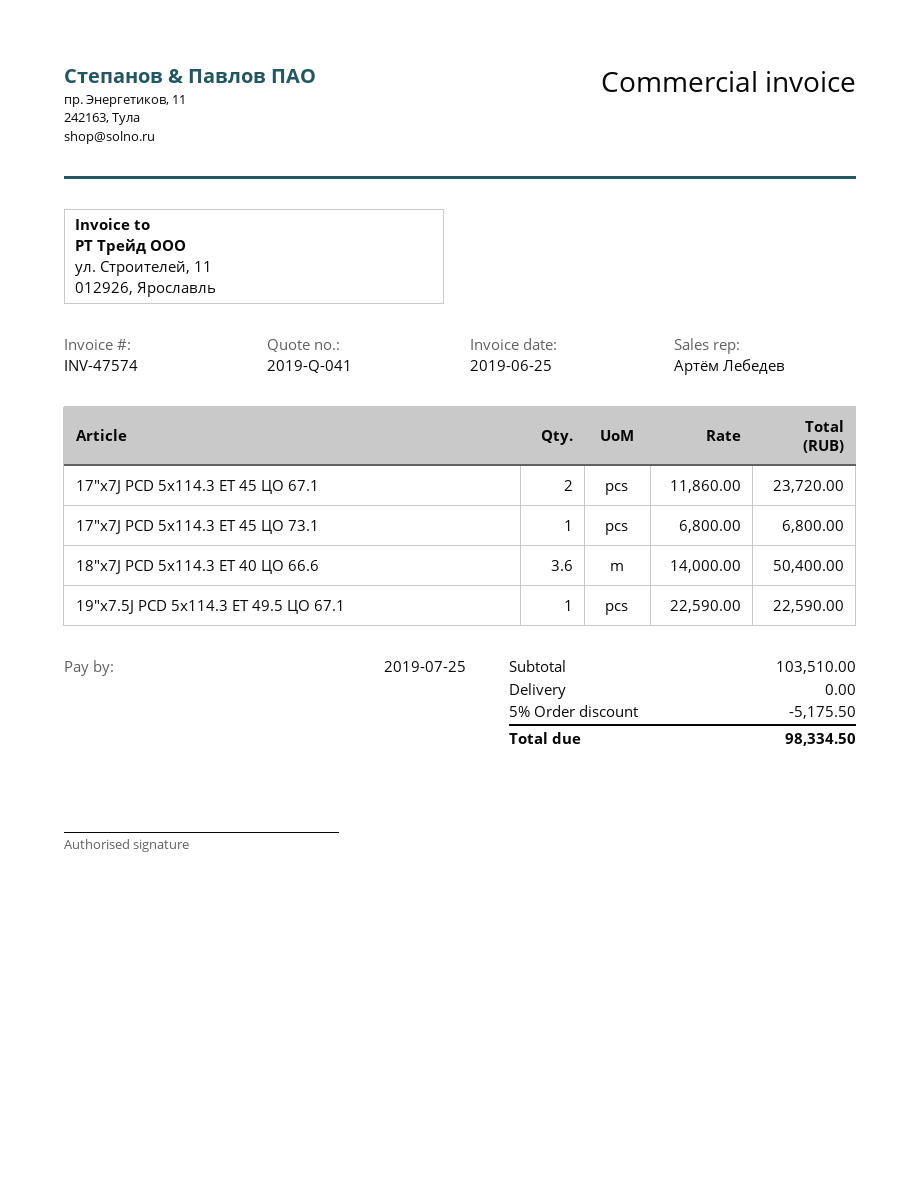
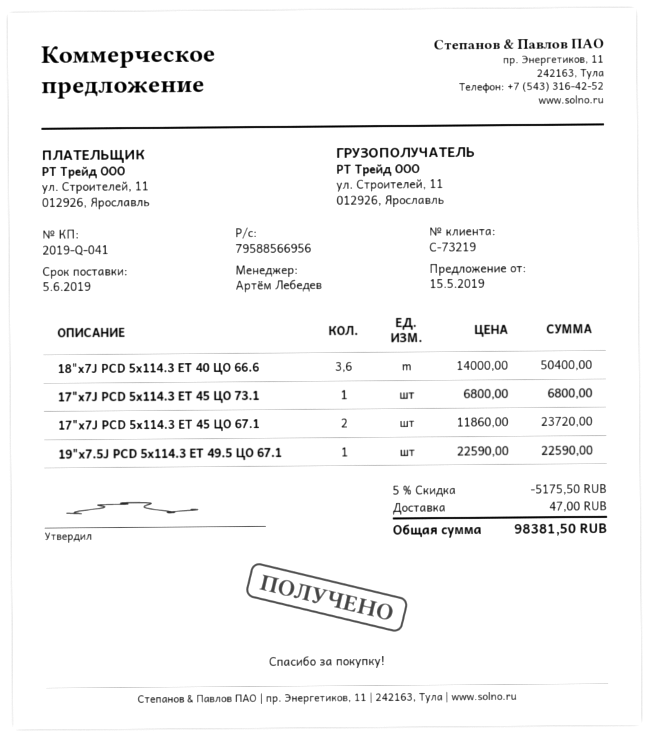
shipping: 0.00 -> 47.00
total: 98334.50 -> 98381.50

